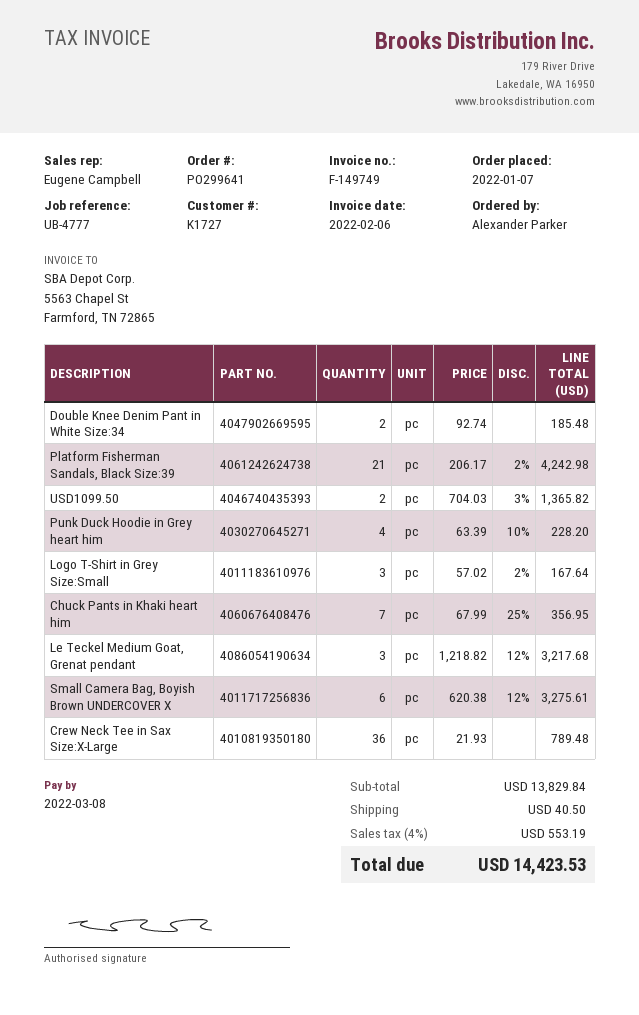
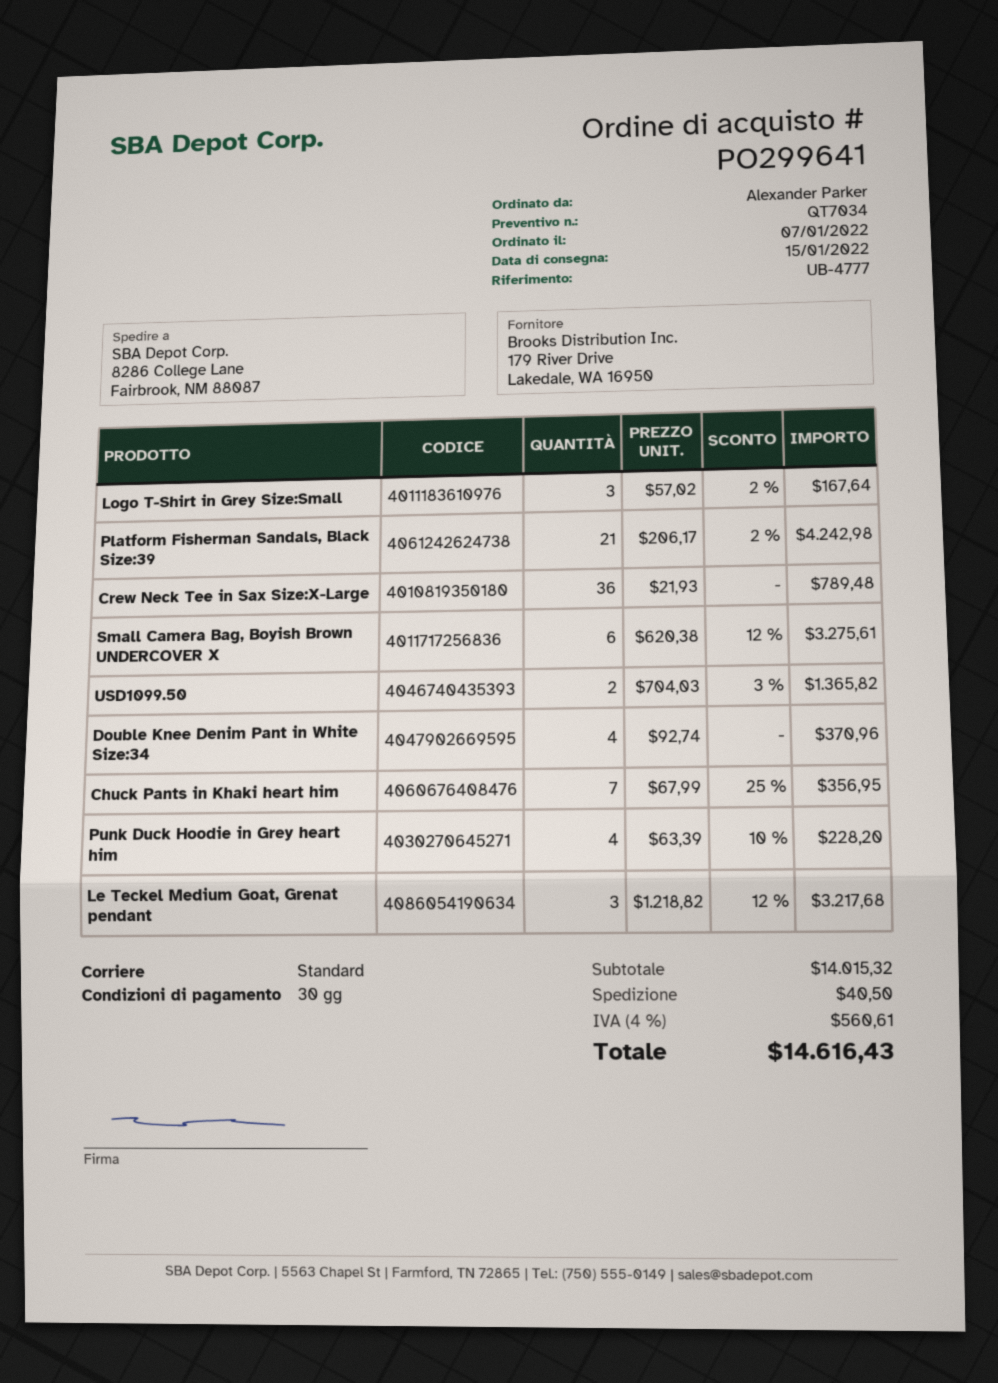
Double Knee Denim Pant in White Size:34: 2 x 92.74 = 185.48 -> 4 x 92.74 = 370.96
subtotal: 13829.84 -> 14015.32
tax: 4% = 553.19 -> 4% = 560.61
total: 14423.53 -> 14616.43

